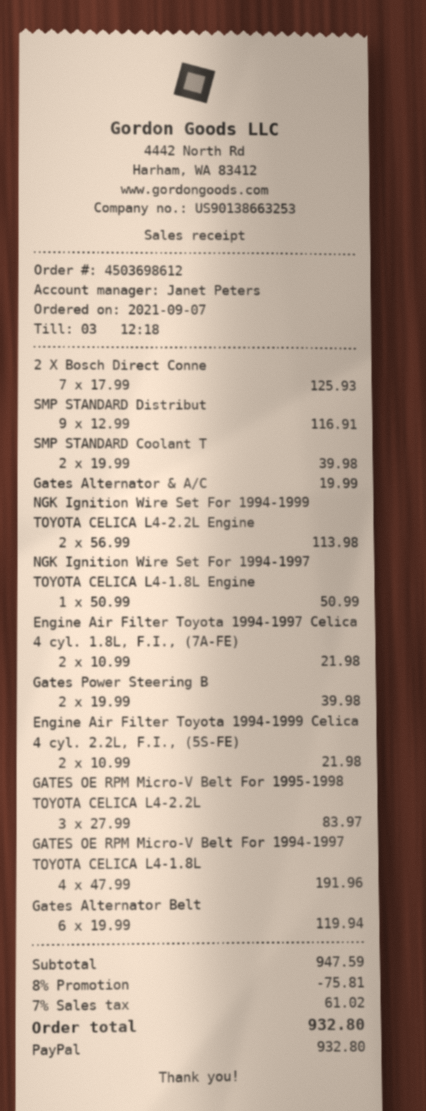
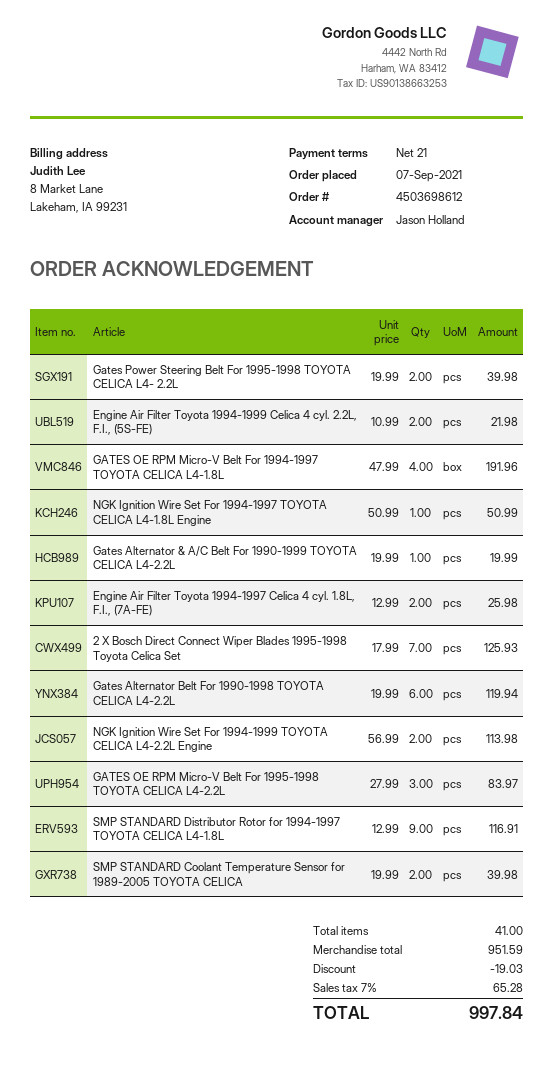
sales rep: Janet Peters -> Jason Holland
Engine Air Filter Toyota 1994-1997 Celica 4 cyl. 1.8L, F.I., (7A-FE): 2 x 10.99 = 21.98 -> 2 x 12.99 = 25.98
subtotal: 947.59 -> 951.59
discount: 75.81 -> 19.03
tax: 7% = 61.02 -> 7% = 65.28
total: 932.80 -> 997.84

